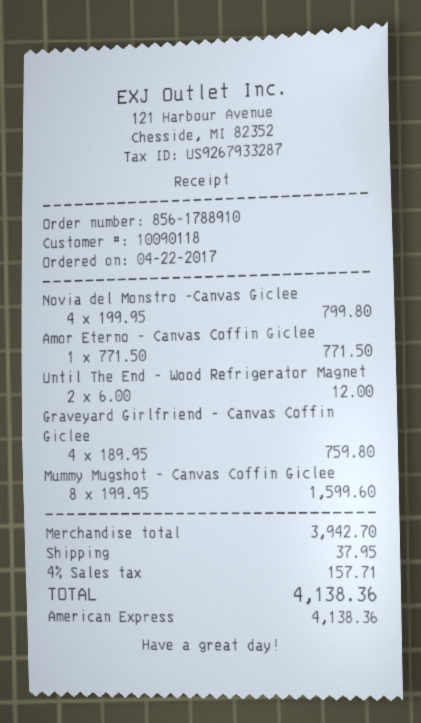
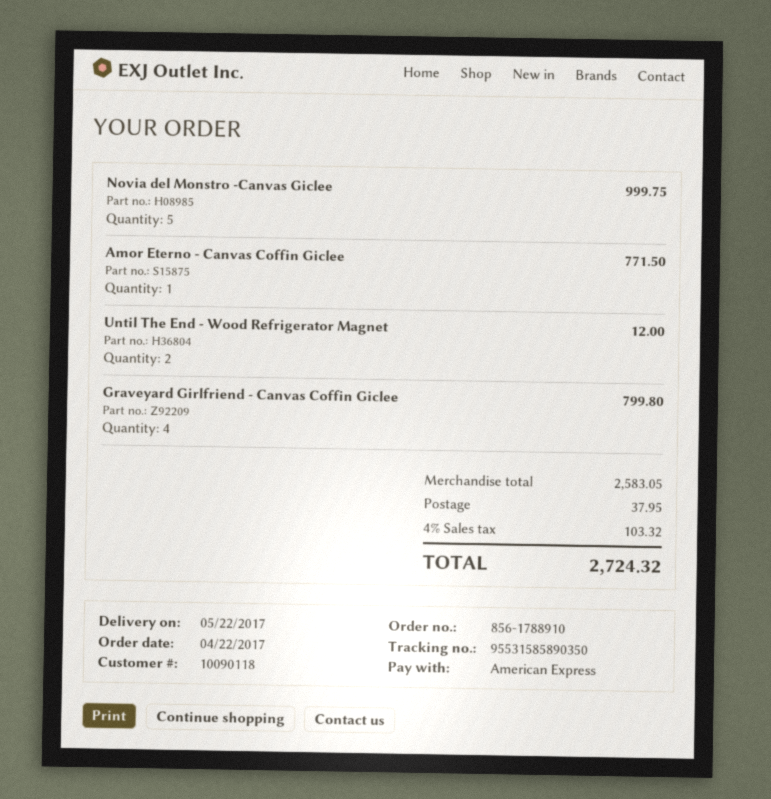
Novia del Monstro -Canvas Giclee: 4 for 799.80 -> 5 for 999.75
Graveyard Girlfriend - Canvas Coffin Giclee: 4 for 759.80 -> 4 for 799.80
Mummy Mugshot - Canvas Coffin Giclee: 8 for 1599.60 -> none
subtotal: 3942.70 -> 2583.05
tax: 4% = 157.71 -> 4% = 103.32
total: 4138.36 -> 2724.32

